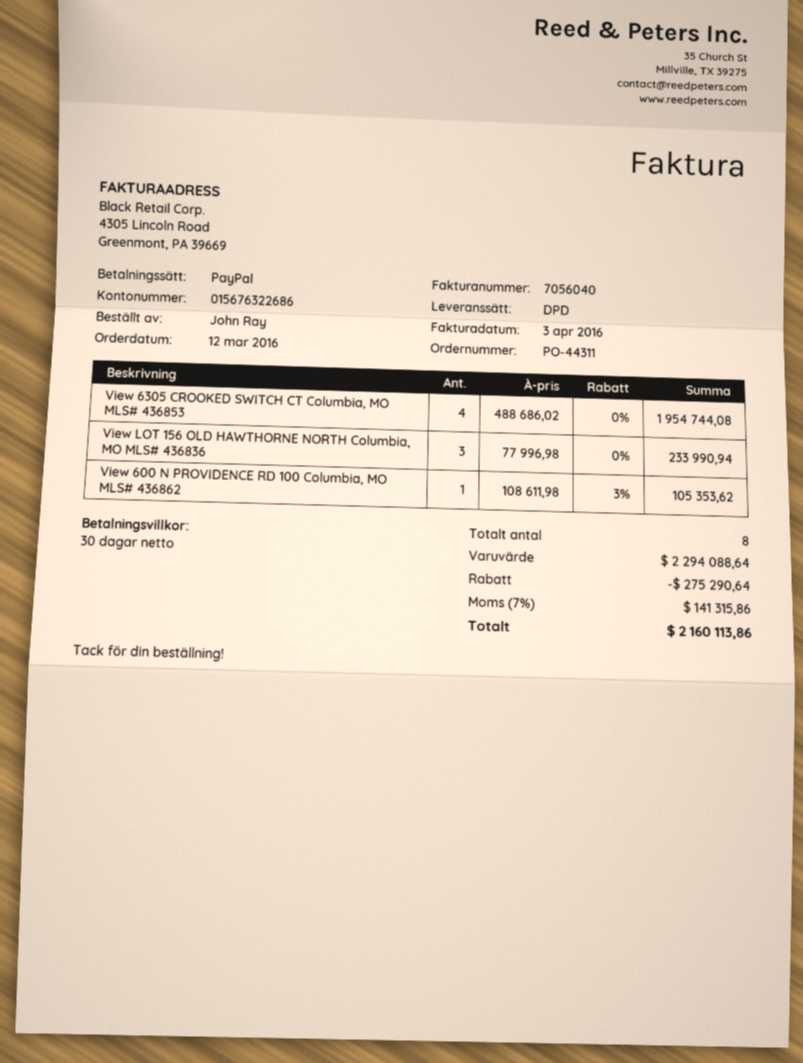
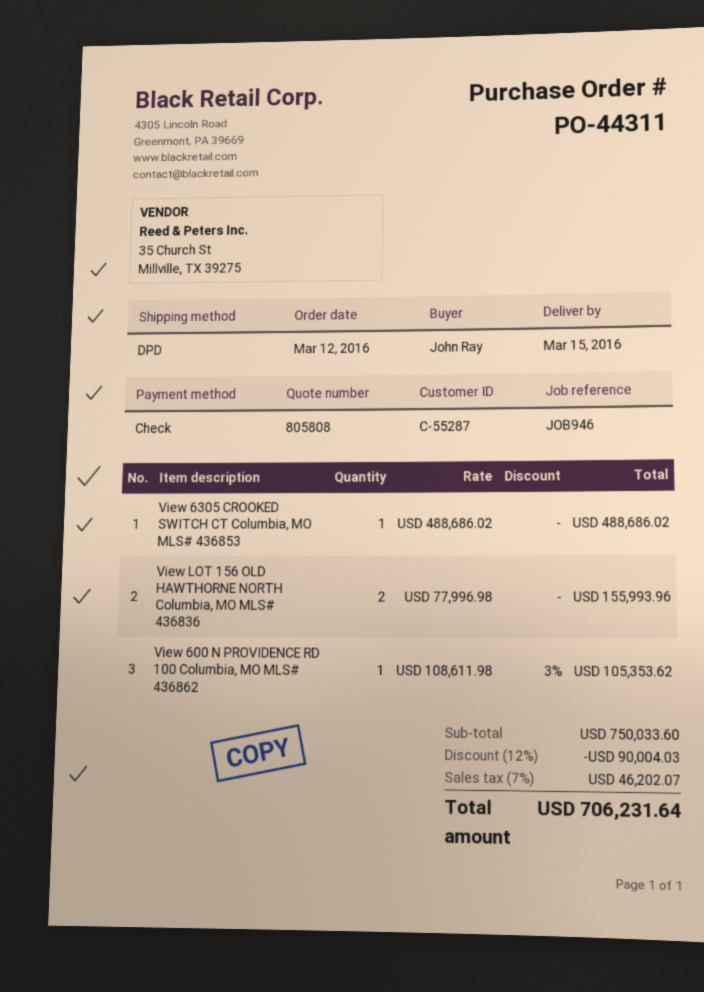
payment method: PayPal -> cheque
View 6305 CROOKED SWITCH CT Columbia, MO MLS# 436853: 4 x 488686.02 = 1954744.08 -> 1 x 488686.02 = 488686.02
View LOT 156 OLD HAWTHORNE NORTH Columbia, MO MLS# 436836: 3 x 77996.98 = 233990.94 -> 2 x 77996.98 = 155993.96
subtotal: 2294088.64 -> 750033.60
discount: 275290.64 -> 90004.03
tax: 7% = 141315.86 -> 7% = 46202.07
total: 2160113.86 -> 706231.64

